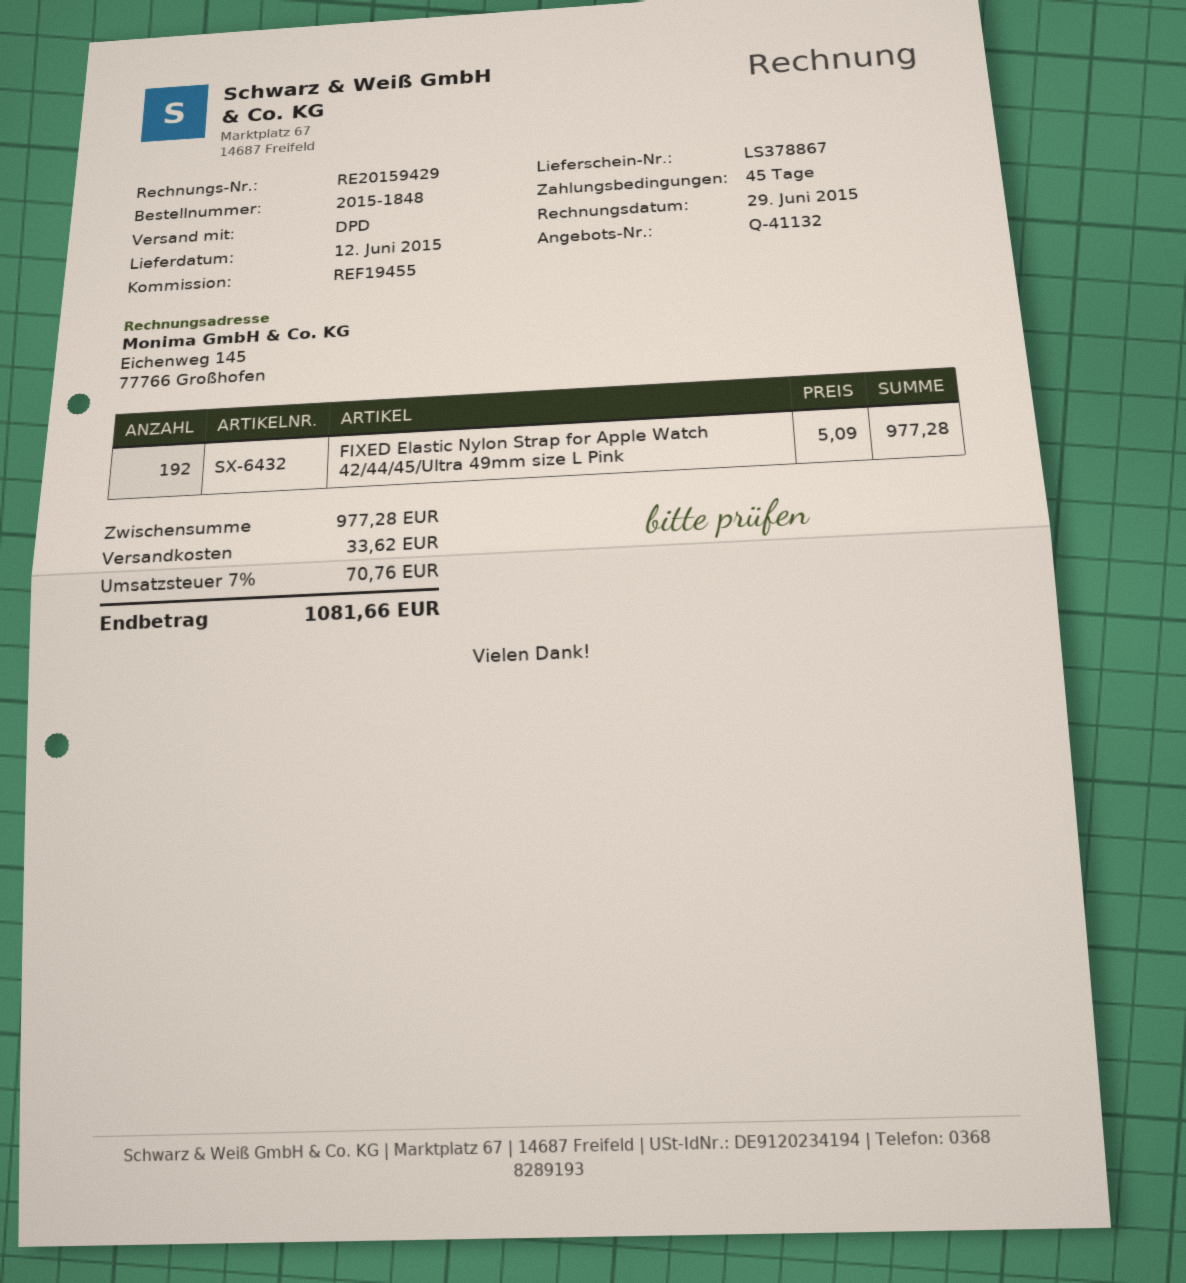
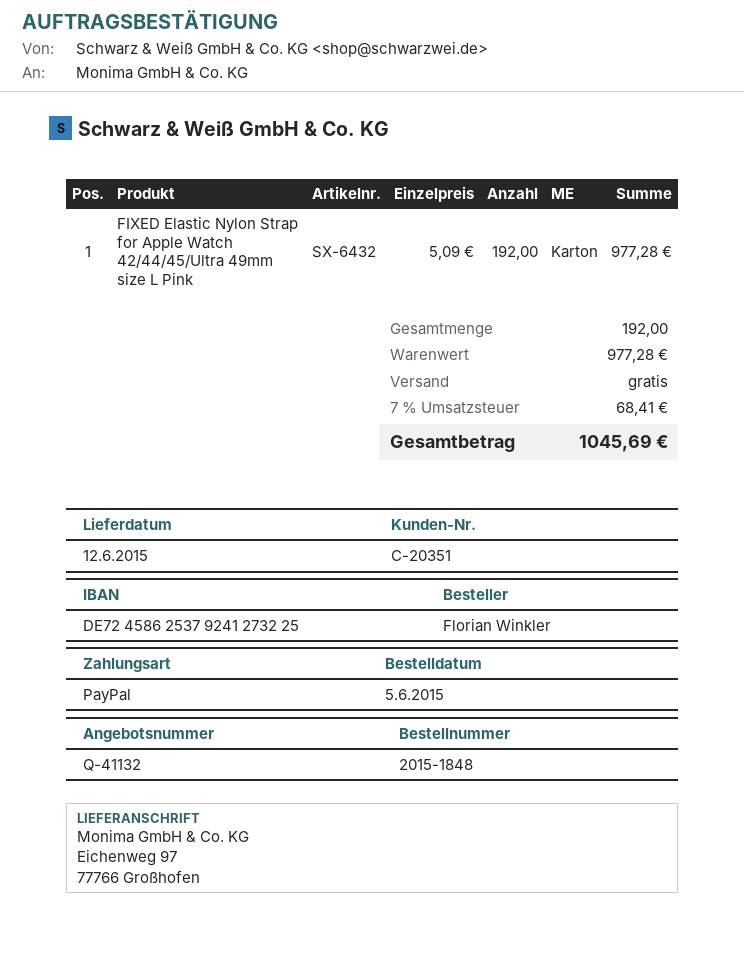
shipping: 33.62 -> 0.00
tax: 7% = 70.76 -> 7% = 68.41
total: 1081.66 -> 1045.69

